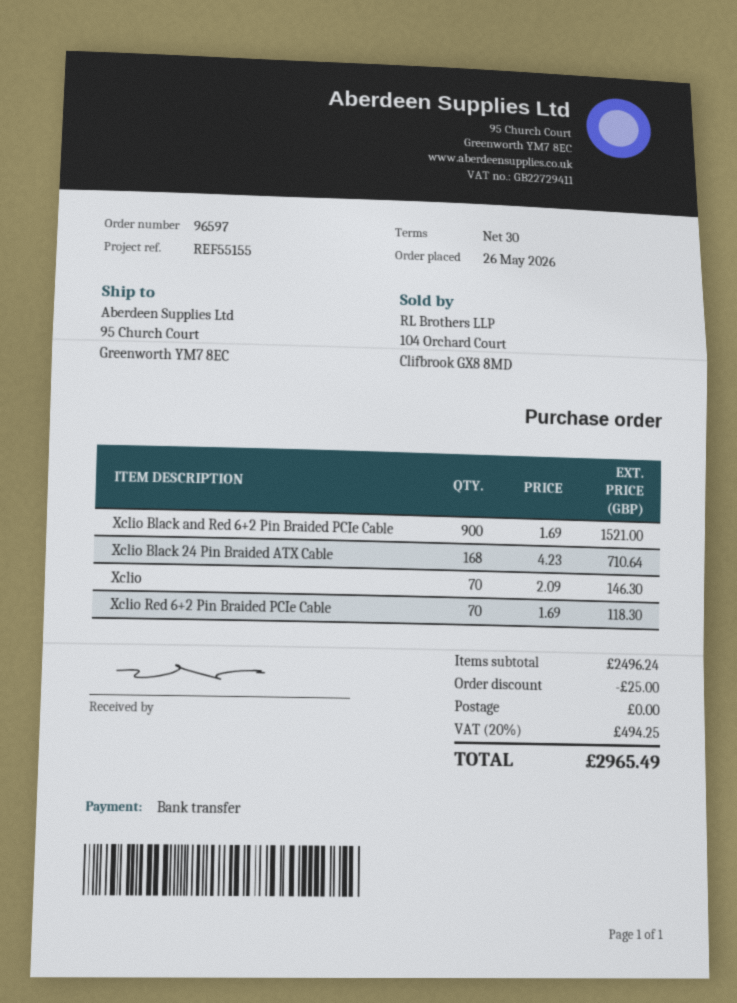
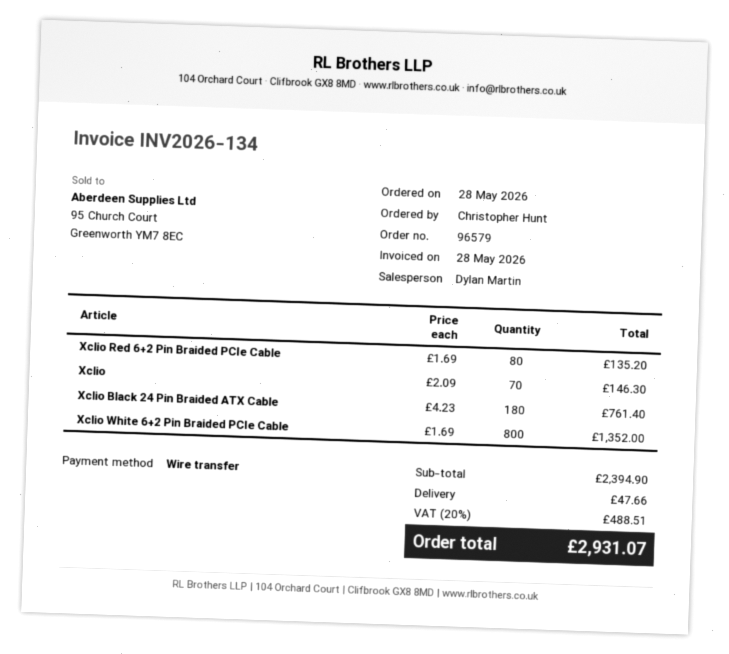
order number: 96597 -> 96579
order date: 2026-05-26 -> 2026-05-28
Xclio Black and Red 6+2 Pin Braided PCIe Cable: 900 x 1.69 = 1521.00 -> none
Xclio Black 24 Pin Braided ATX Cable: 168 x 4.23 = 710.64 -> 180 x 4.23 = 761.40
Xclio Red 6+2 Pin Braided PCIe Cable: 70 x 1.69 = 118.30 -> 80 x 1.69 = 135.20
Xclio White 6+2 Pin Braided PCIe Cable: none -> 800 x 1.69 = 1352.00
subtotal: 2496.24 -> 2394.90
discount: 25.00 -> none
shipping: 0.00 -> 47.66
tax: 20% = 494.25 -> 20% = 488.51
total: 2965.49 -> 2931.07

